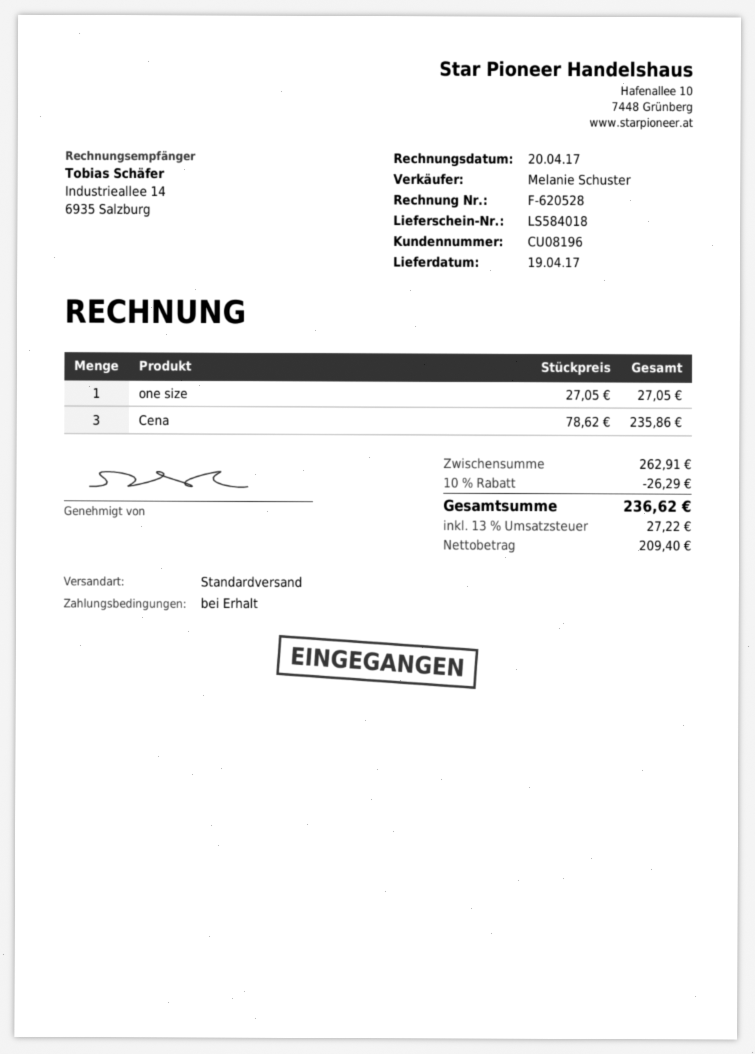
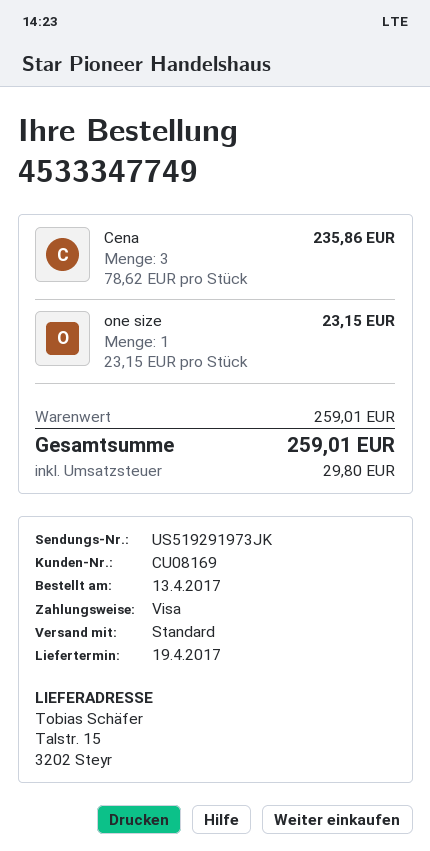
customer number: CU08196 -> CU08169
one size: 1 x 27.05 = 27.05 -> 1 x 23.15 = 23.15
subtotal: 262.91 -> 259.01
discount: 10% = 26.29 -> none
tax: 27.22 -> 29.80
total: 236.62 -> 259.01

